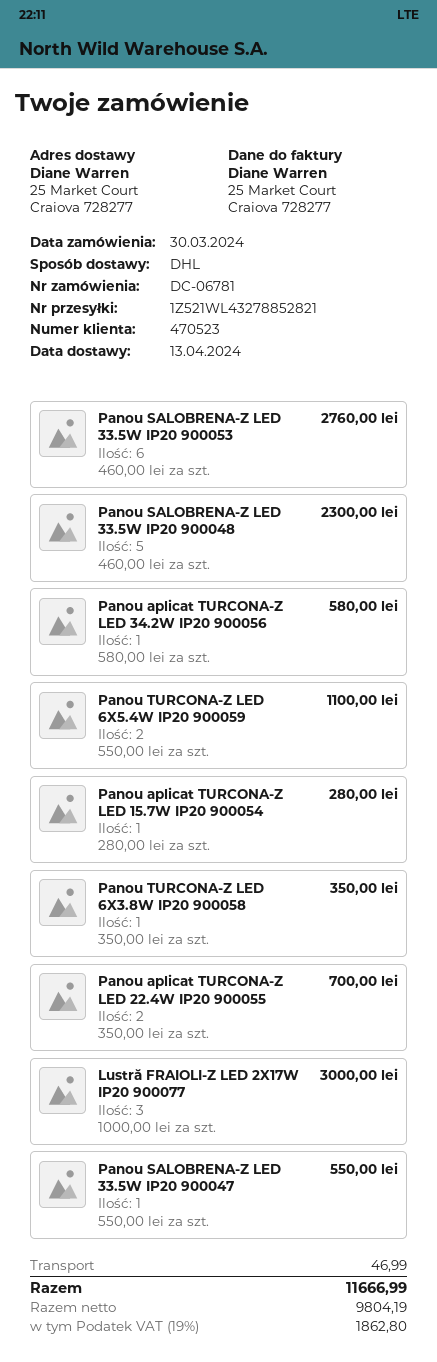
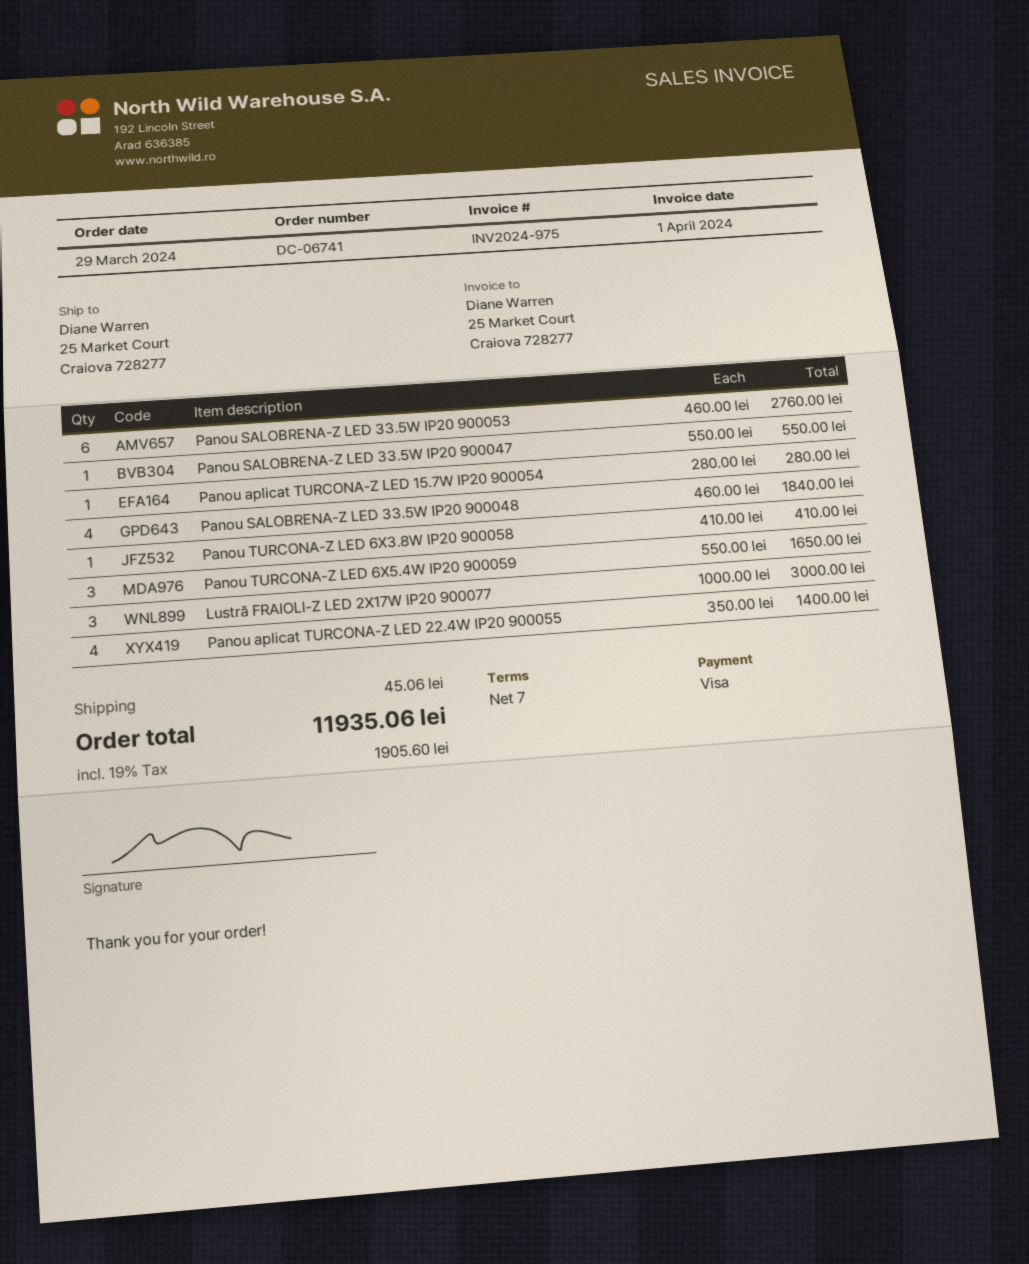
order number: DC-06781 -> DC-06741
order date: 2024-03-30 -> 2024-03-29
Panou SALOBRENA-Z LED 33.5W IP20 900048: 5 x 460.00 = 2300.00 -> 4 x 460.00 = 1840.00
Panou aplicat TURCONA-Z LED 34.2W IP20 900056: 1 x 580.00 = 580.00 -> none
Panou TURCONA-Z LED 6X5.4W IP20 900059: 2 x 550.00 = 1100.00 -> 3 x 550.00 = 1650.00
Panou TURCONA-Z LED 6X3.8W IP20 900058: 1 x 350.00 = 350.00 -> 1 x 410.00 = 410.00
Panou aplicat TURCONA-Z LED 22.4W IP20 900055: 2 x 350.00 = 700.00 -> 4 x 350.00 = 1400.00
shipping: 46.99 -> 45.06
tax: 19% = 1862.80 -> 19% = 1905.60
total: 11666.99 -> 11935.06

